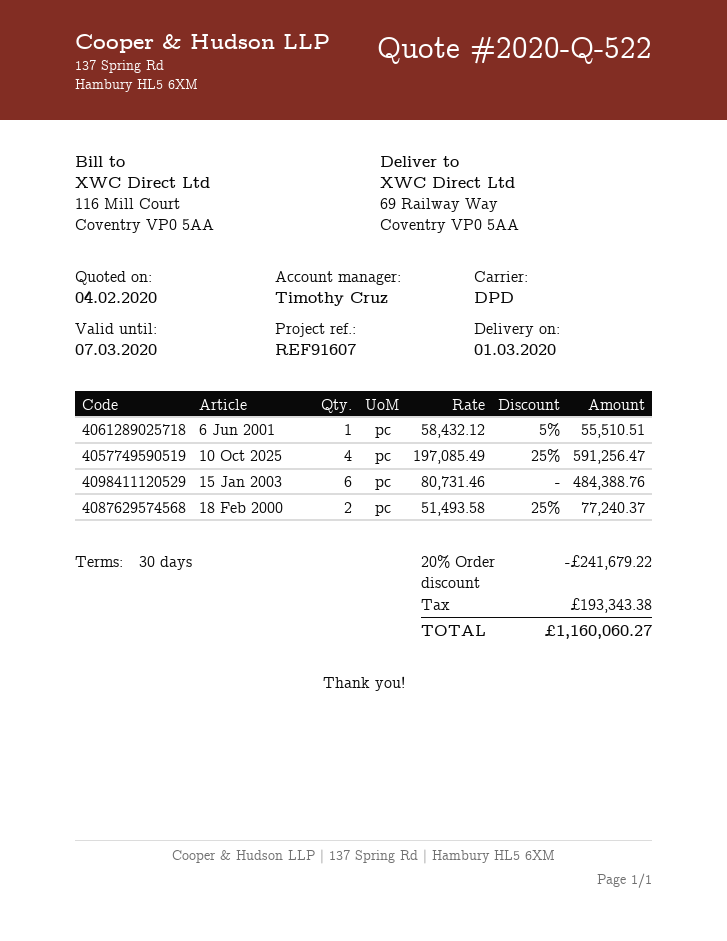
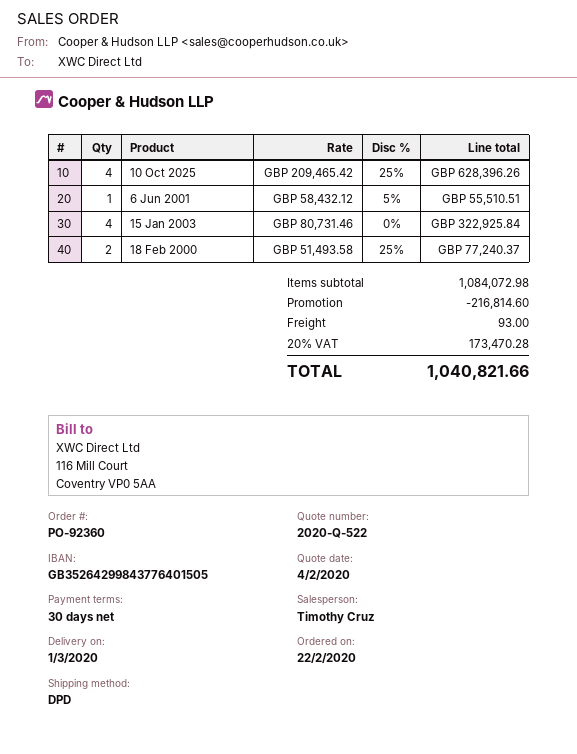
10 Oct 2025: 4 x 197085.49 - 25% = 591256.47 -> 4 x 209465.42 - 25% = 628396.26
15 Jan 2003: 6 x 80731.46 = 484388.76 -> 4 x 80731.46 = 322925.84
discount: 241679.22 -> 216814.60
shipping: none -> 93.00
tax: 193343.38 -> 173470.28
total: 1160060.27 -> 1040821.66

